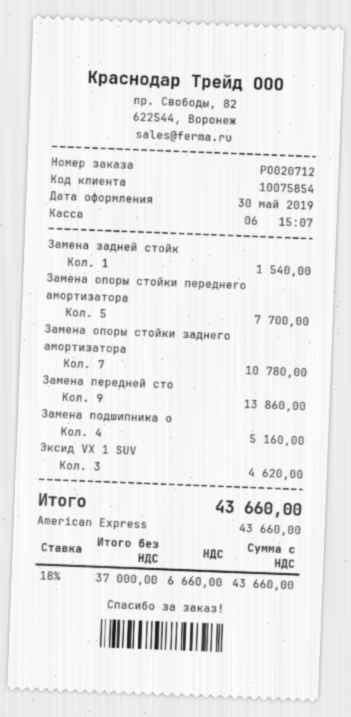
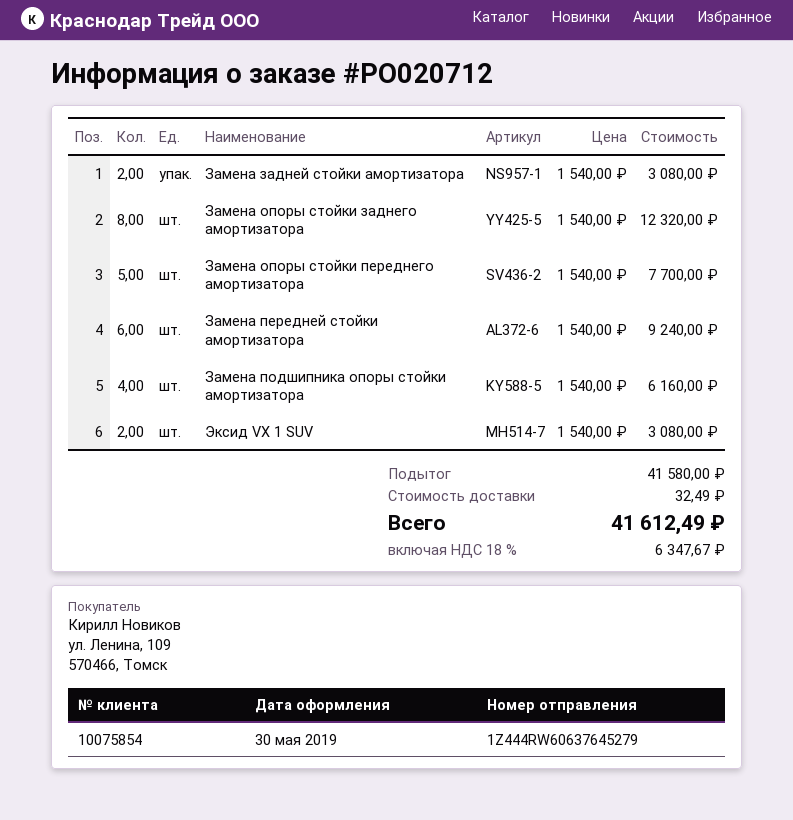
Замена задней стойк: 1 for 1540.00 -> 2 for 3080.00
Замена опоры стойки заднего амортизатора: 7 for 10780.00 -> 8 for 12320.00
Замена передней сто: 9 for 13860.00 -> 6 for 9240.00
Замена подшипника о: 4 for 5160.00 -> 4 for 6160.00
Эксид VX 1 SUV: 3 for 4620.00 -> 2 for 3080.00
shipping: none -> 32.49
tax: 18% = 6660.00 -> 18% = 6347.67
total: 43660.00 -> 41612.49

